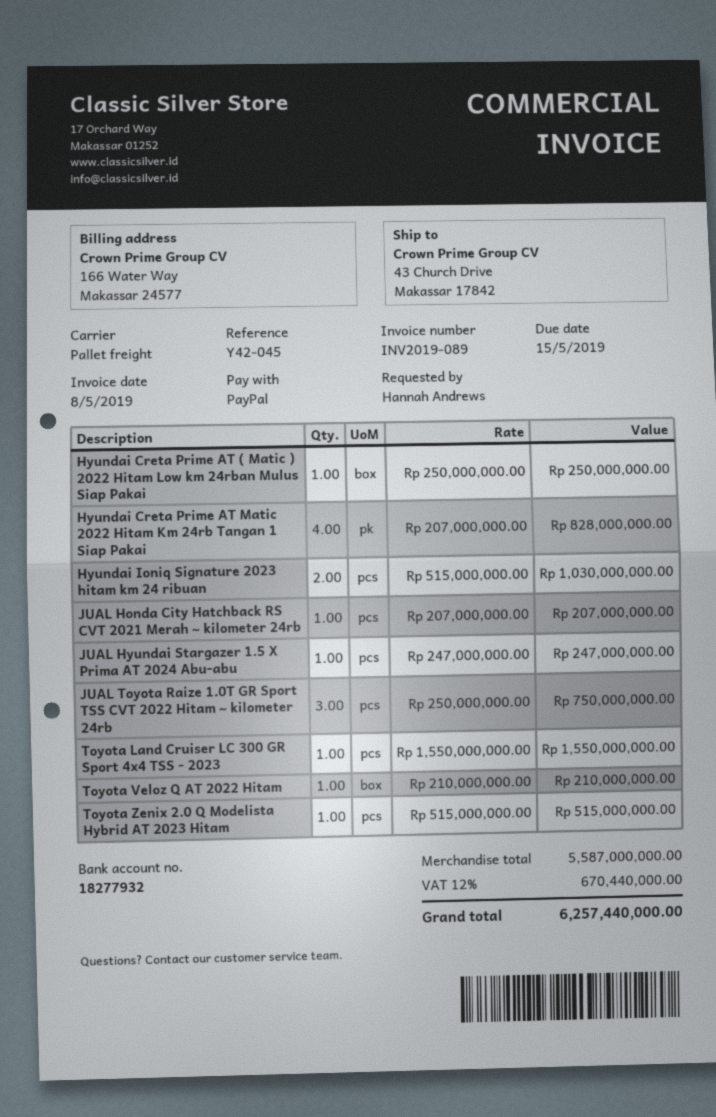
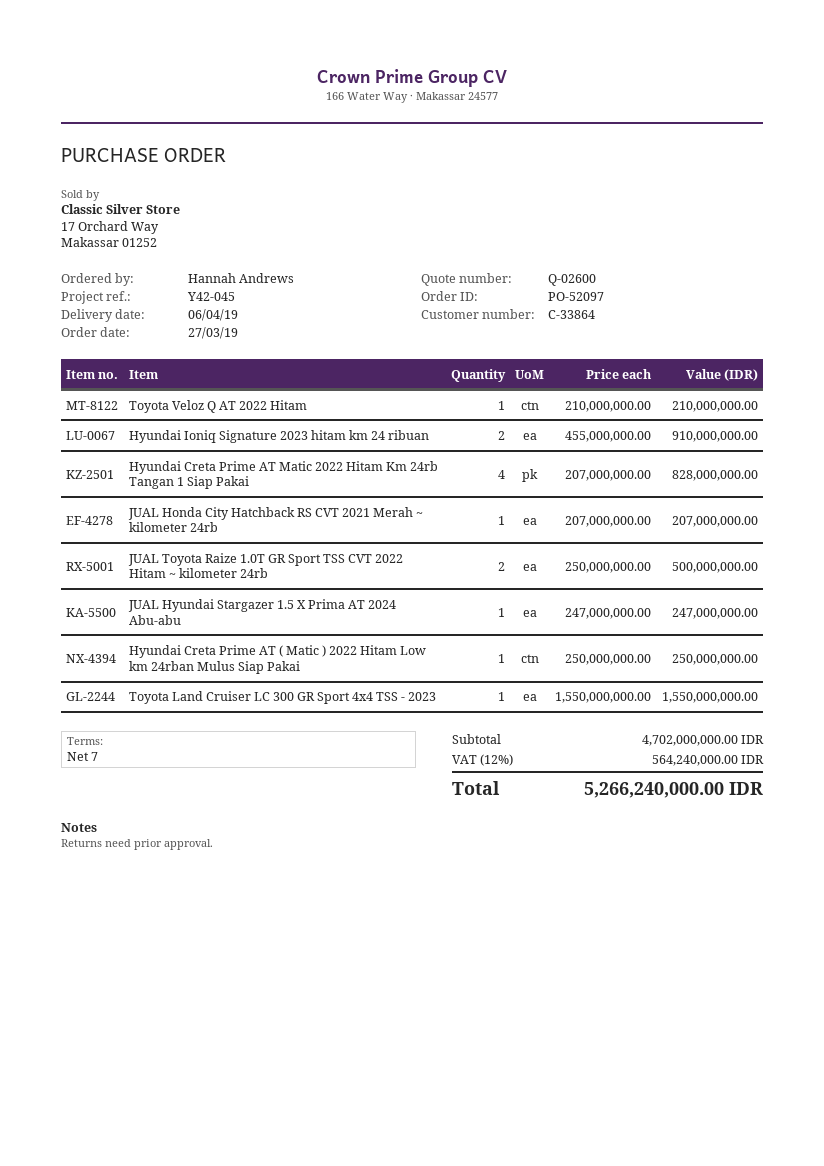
Hyundai Ioniq Signature 2023 hitam km 24 ribuan: 2 x 515000000.00 = 1030000000.00 -> 2 x 455000000.00 = 910000000.00
JUAL Toyota Raize 1.0T GR Sport TSS CVT 2022 Hitam ~ kilometer 24rb: 3 x 250000000.00 = 750000000.00 -> 2 x 250000000.00 = 500000000.00
Toyota Zenix 2.0 Q Modelista Hybrid AT 2023 Hitam: 1 x 515000000.00 = 515000000.00 -> none
subtotal: 5587000000.00 -> 4702000000.00
tax: 12% = 670440000.00 -> 12% = 564240000.00
total: 6257440000.00 -> 5266240000.00

